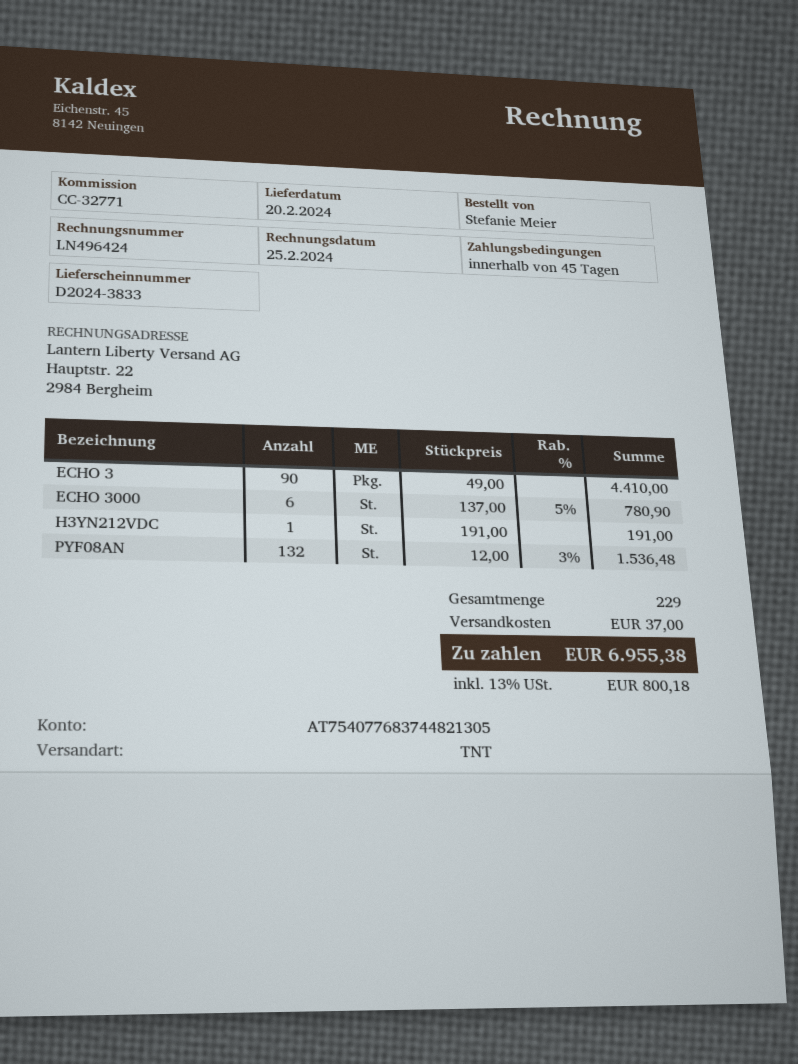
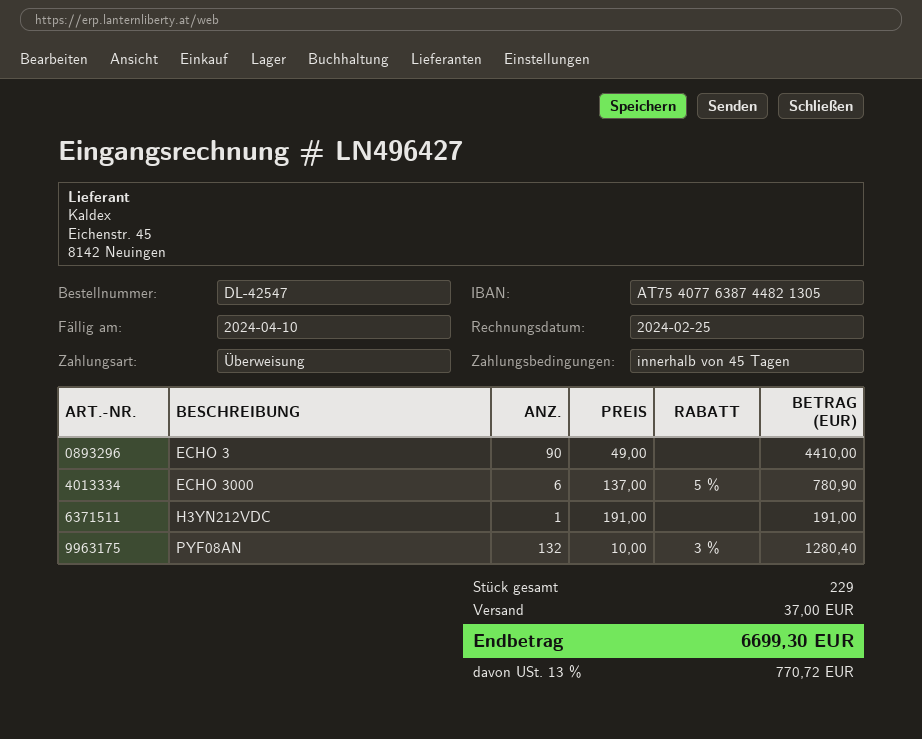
invoice number: LN496424 -> LN496427
bank account: AT754077683744821305 -> AT754077638744821305
PYF08AN: 132 x 12.00 - 3% = 1536.48 -> 132 x 10.00 - 3% = 1280.40
tax: 13% = 800.18 -> 13% = 770.72
total: 6955.38 -> 6699.30

